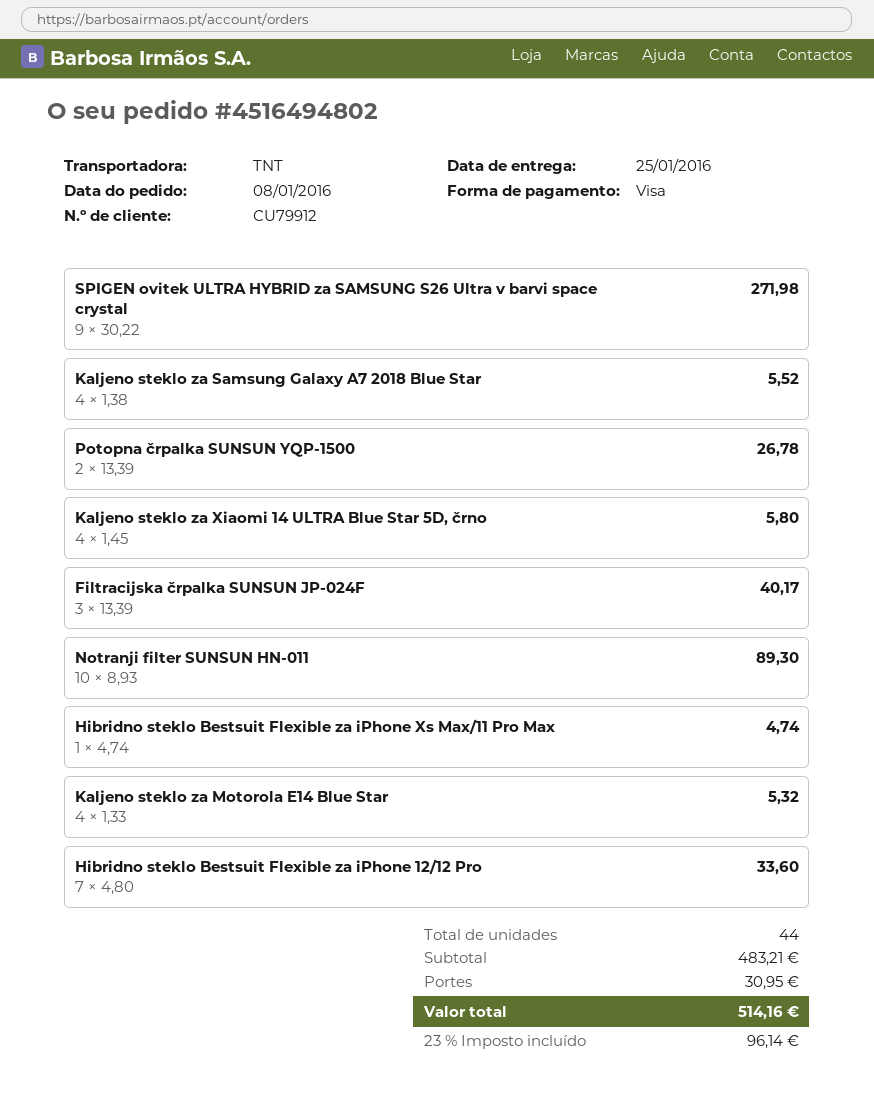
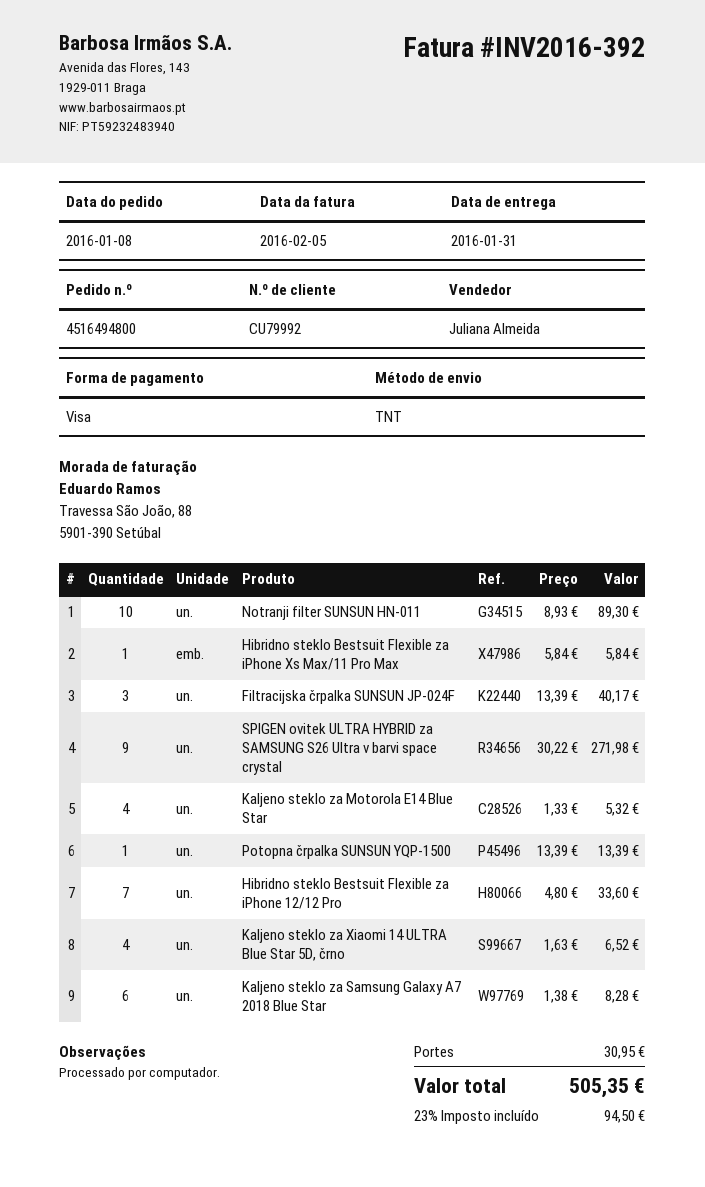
order number: 4516494802 -> 4516494800
delivery date: 2016-01-25 -> 2016-01-31
customer number: CU79912 -> CU79992
Kaljeno steklo za Samsung Galaxy A7 2018 Blue Star: 4 x 1.38 = 5.52 -> 6 x 1.38 = 8.28
Potopna črpalka SUNSUN YQP-1500: 2 x 13.39 = 26.78 -> 1 x 13.39 = 13.39
Kaljeno steklo za Xiaomi 14 ULTRA Blue Star 5D, črno: 4 x 1.45 = 5.80 -> 4 x 1.63 = 6.52
Hibridno steklo Bestsuit Flexible za iPhone Xs Max/11 Pro Max: 1 x 4.74 = 4.74 -> 1 x 5.84 = 5.84
tax: 23% = 96.14 -> 23% = 94.50
total: 514.16 -> 505.35

